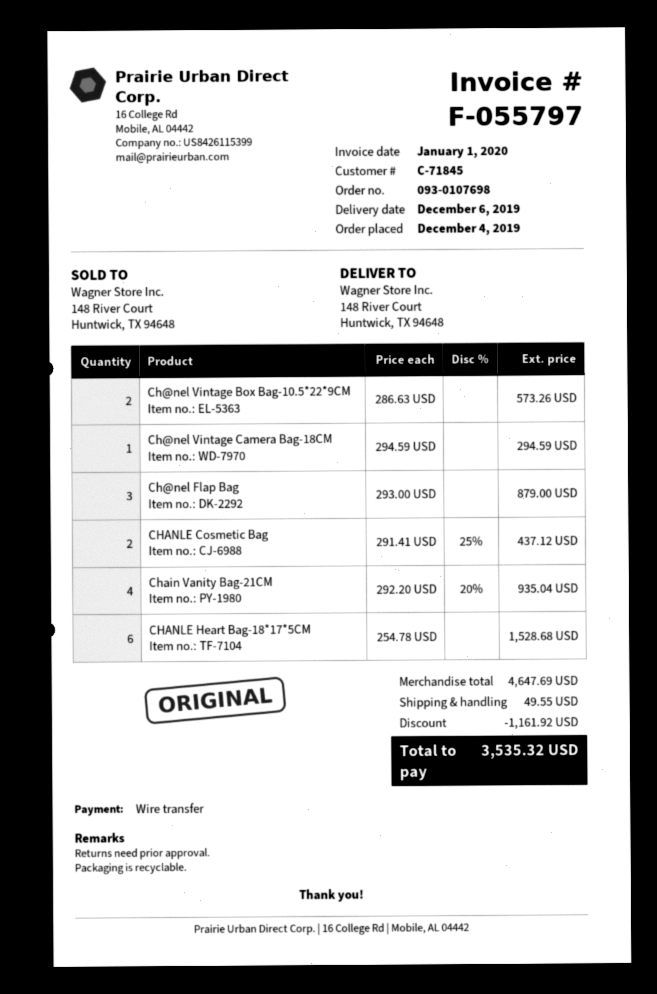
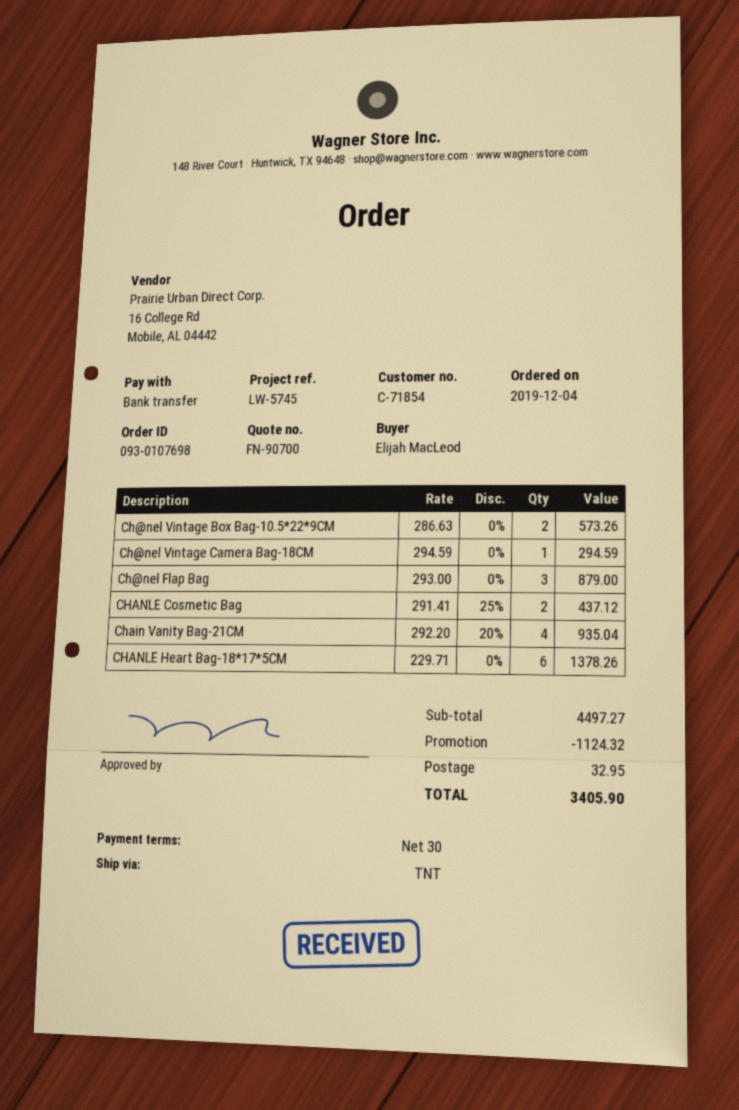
customer number: C-71845 -> C-71854
CHANLE Heart Bag-18*17*5CM: 6 x 254.78 = 1528.68 -> 6 x 229.71 = 1378.26
subtotal: 4647.69 -> 4497.27
discount: 1161.92 -> 1124.32
shipping: 49.55 -> 32.95
total: 3535.32 -> 3405.90

